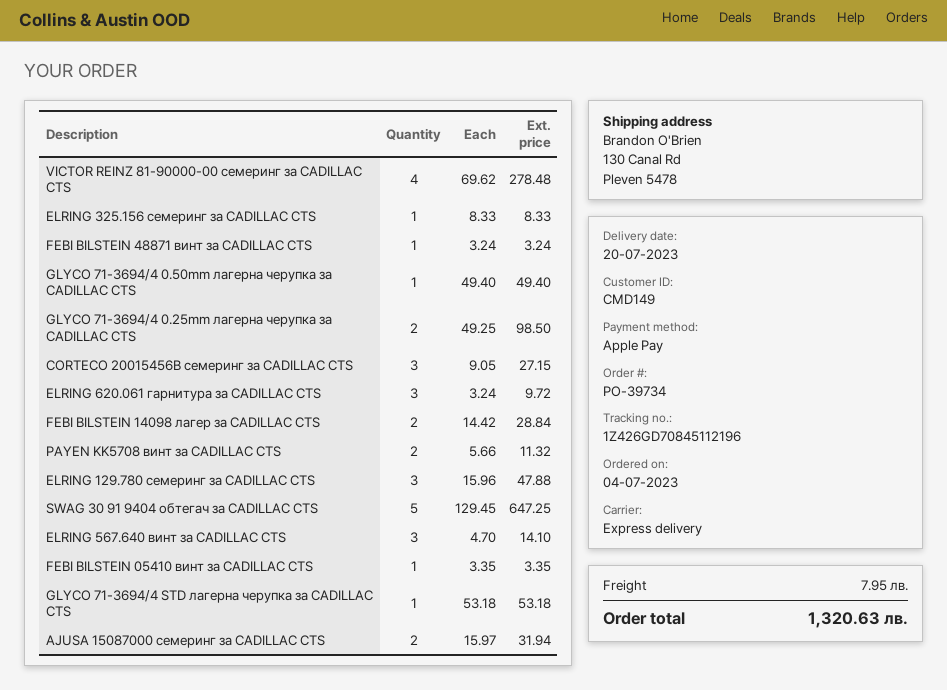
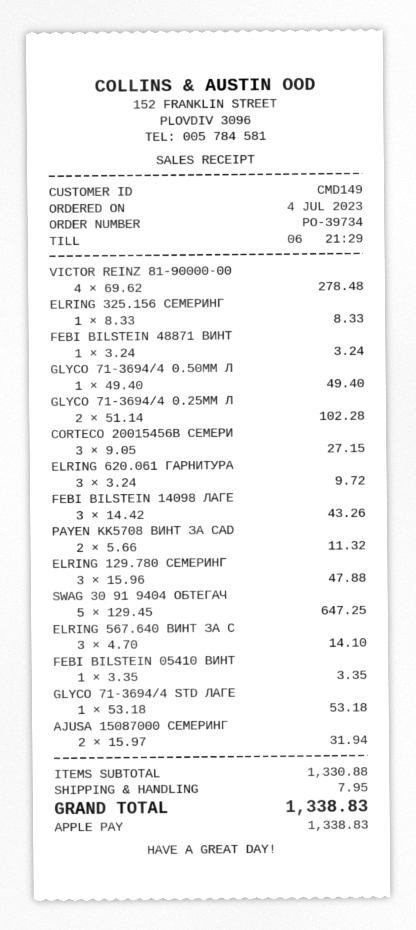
GLYCO 71-3694/4 0.25mm лагерна черупка за CADILLAC CTS: 2 x 49.25 = 98.50 -> 2 x 51.14 = 102.28
FEBI BILSTEIN 14098 лагер за CADILLAC CTS: 2 x 14.42 = 28.84 -> 3 x 14.42 = 43.26
total: 1320.63 -> 1338.83

